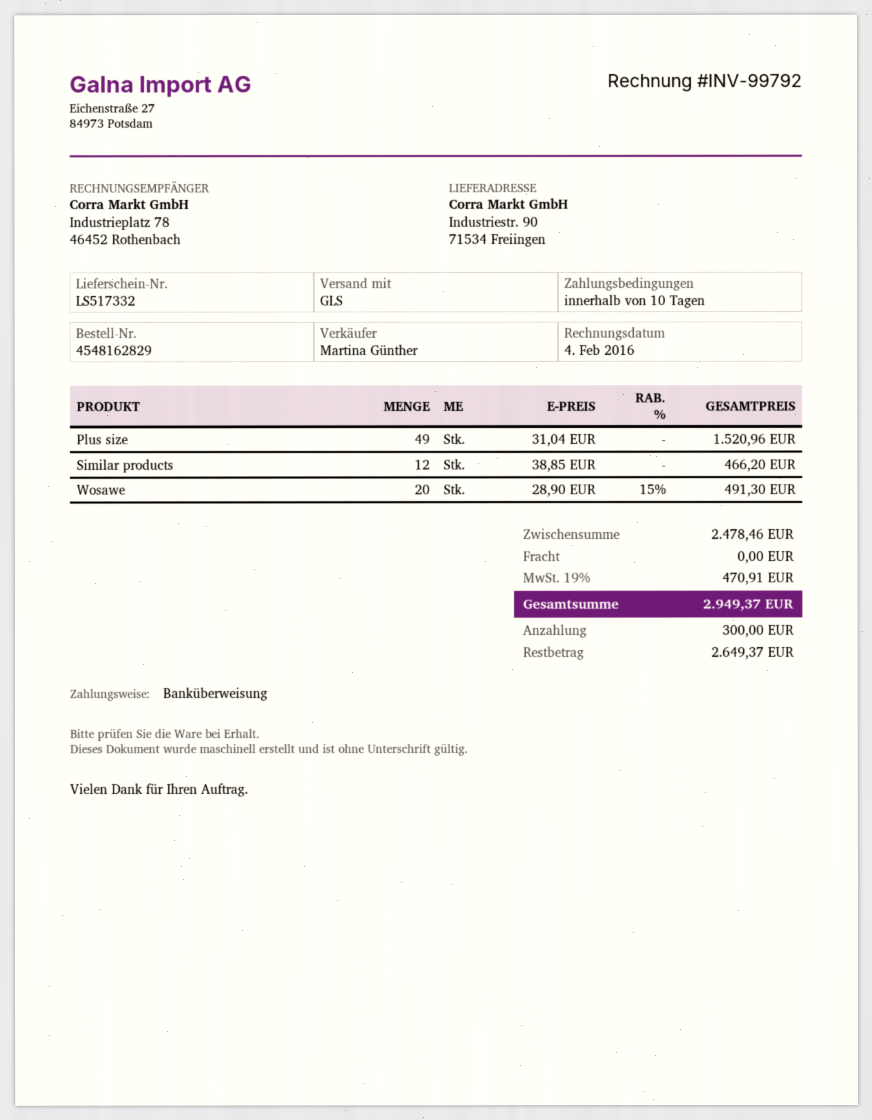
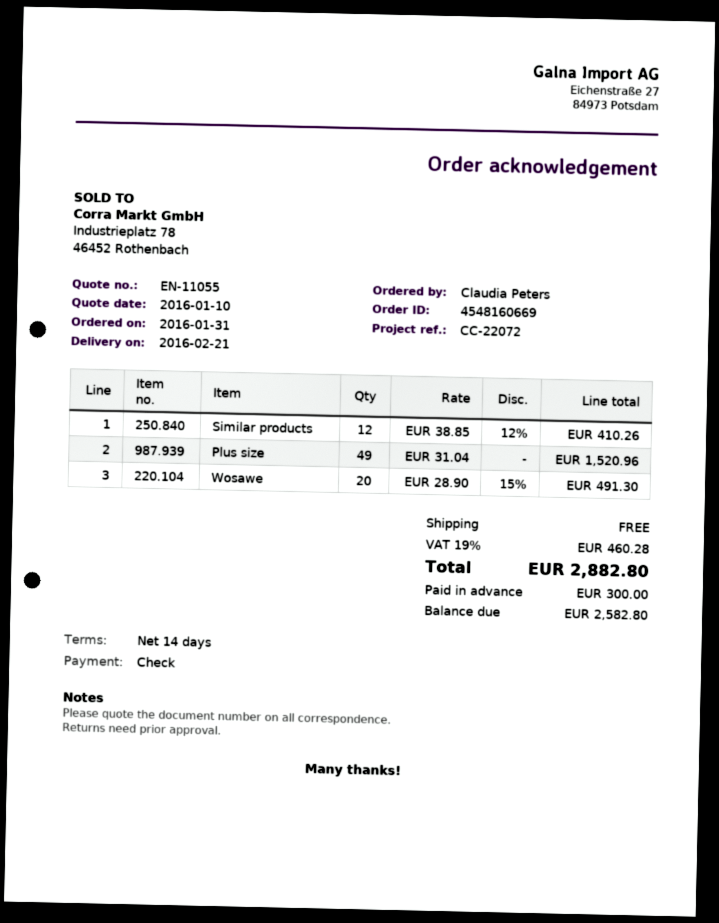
order number: 4548162829 -> 4548160669
payment terms: 10 days -> 14 days
payment method: bank transfer -> cheque
Similar products: 12 x 38.85 = 466.20 -> 12 x 38.85 - 12% = 410.26
tax: 19% = 470.91 -> 19% = 460.28
total: 2949.37 -> 2882.80
balance: 2649.37 -> 2582.80

